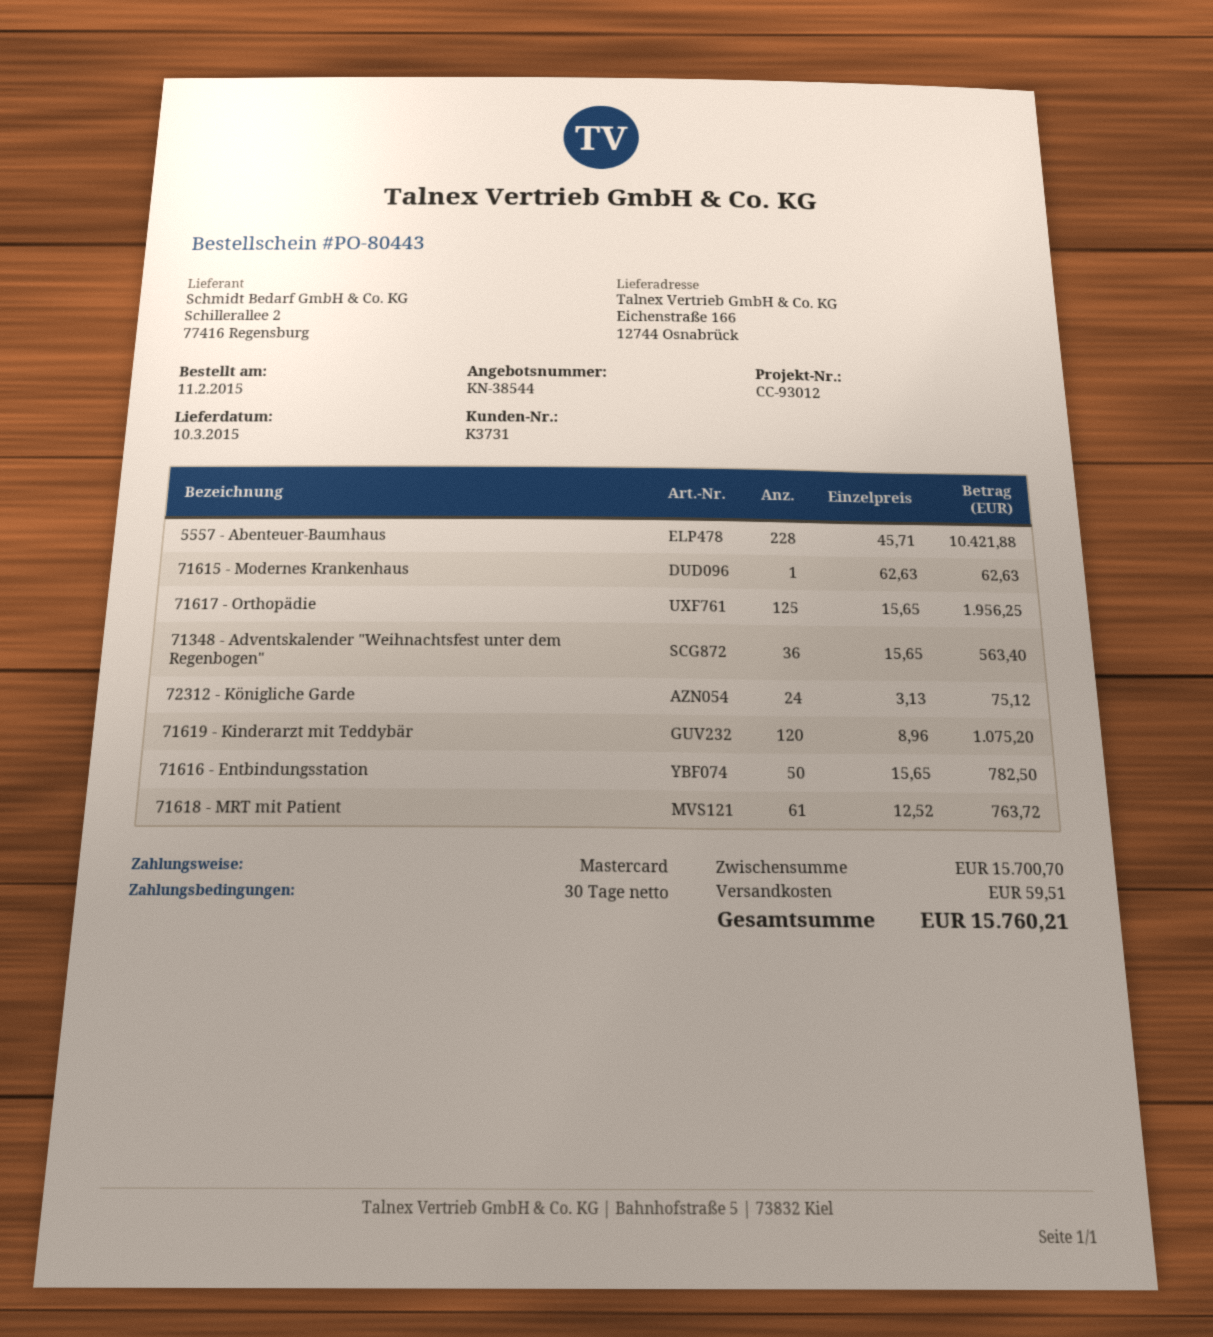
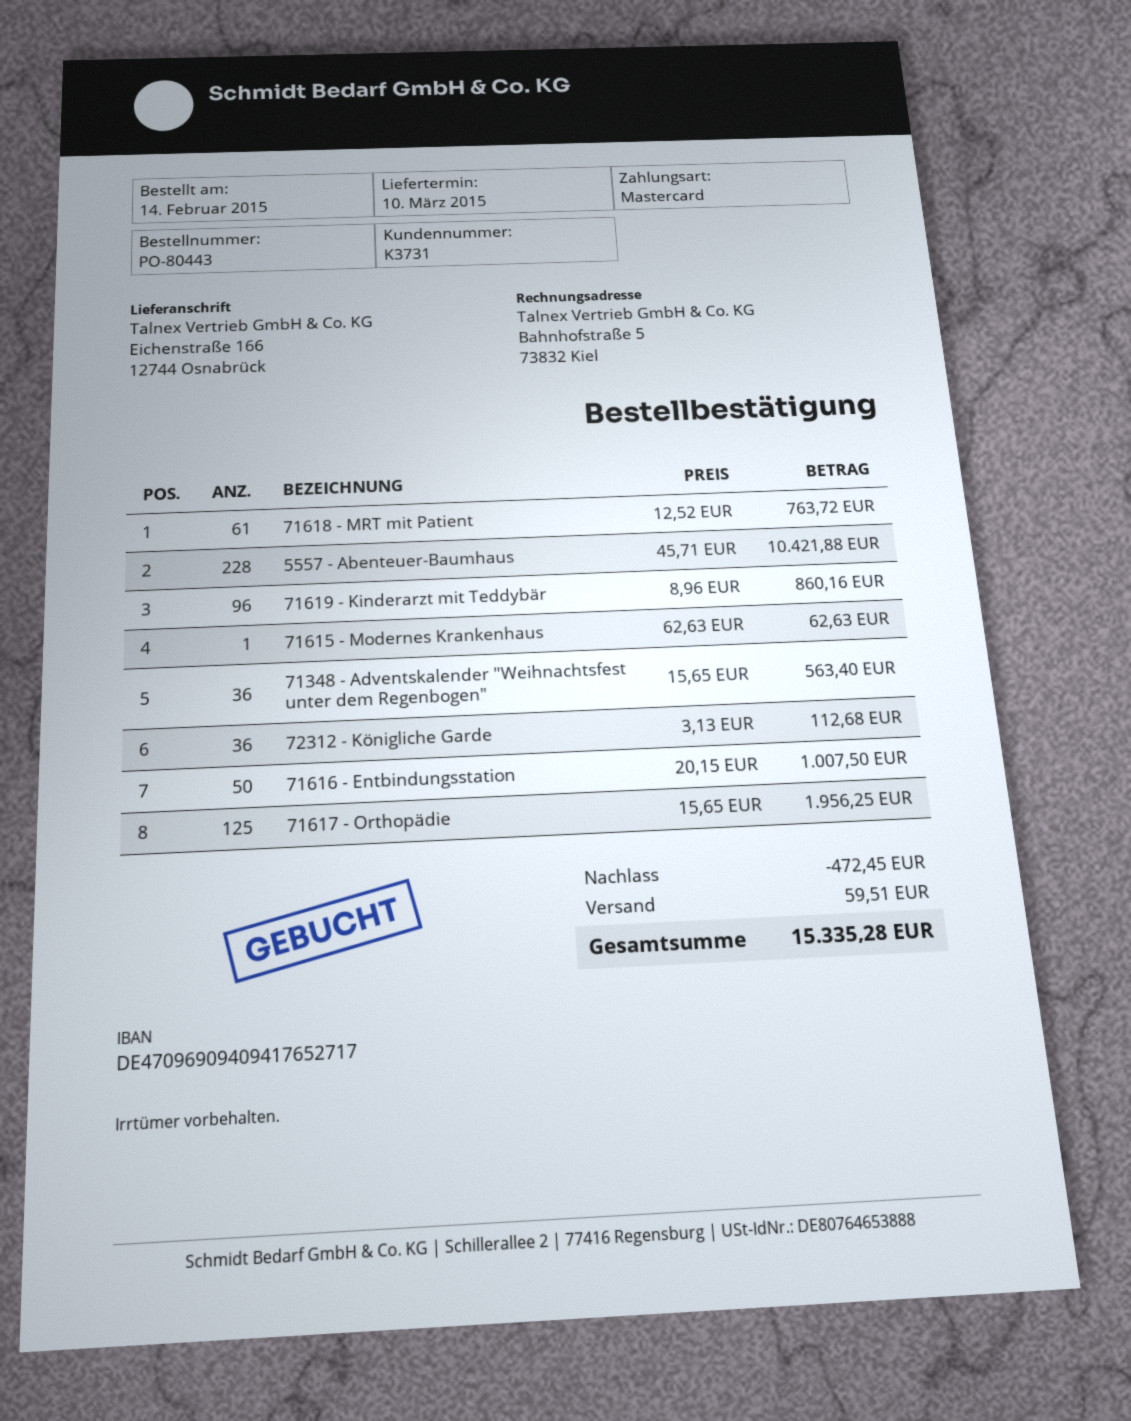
order date: 2015-02-11 -> 2015-02-14
72312 - Königliche Garde: 24 x 3.13 = 75.12 -> 36 x 3.13 = 112.68
71619 - Kinderarzt mit Teddybär: 120 x 8.96 = 1075.20 -> 96 x 8.96 = 860.16
71616 - Entbindungsstation: 50 x 15.65 = 782.50 -> 50 x 20.15 = 1007.50
discount: none -> 472.45
total: 15760.21 -> 15335.28

